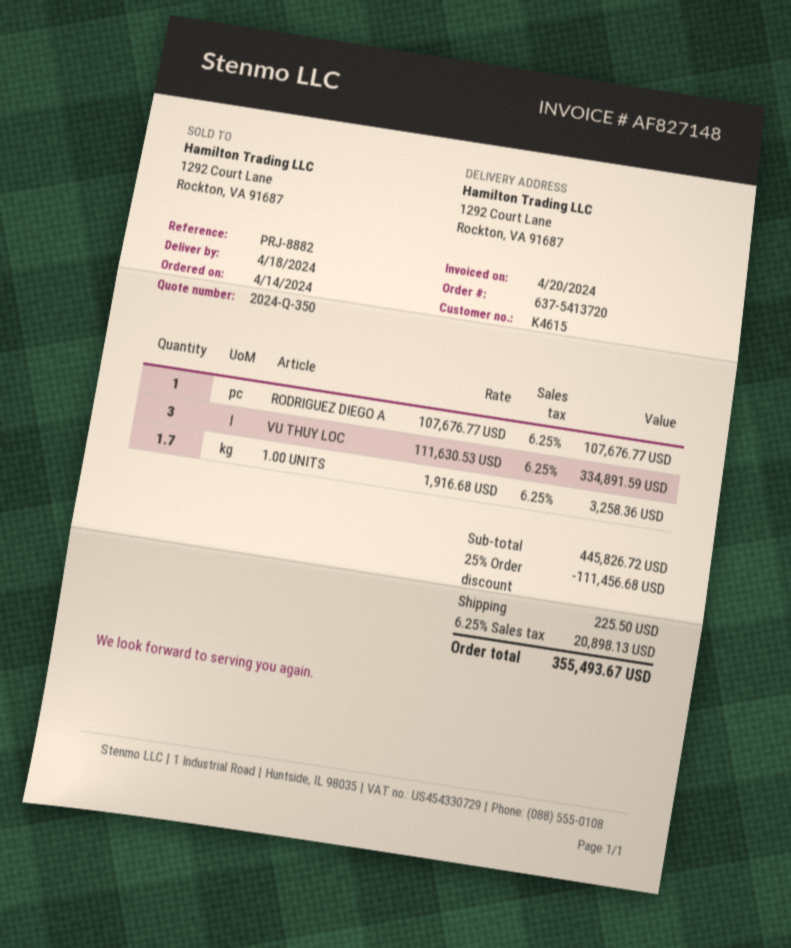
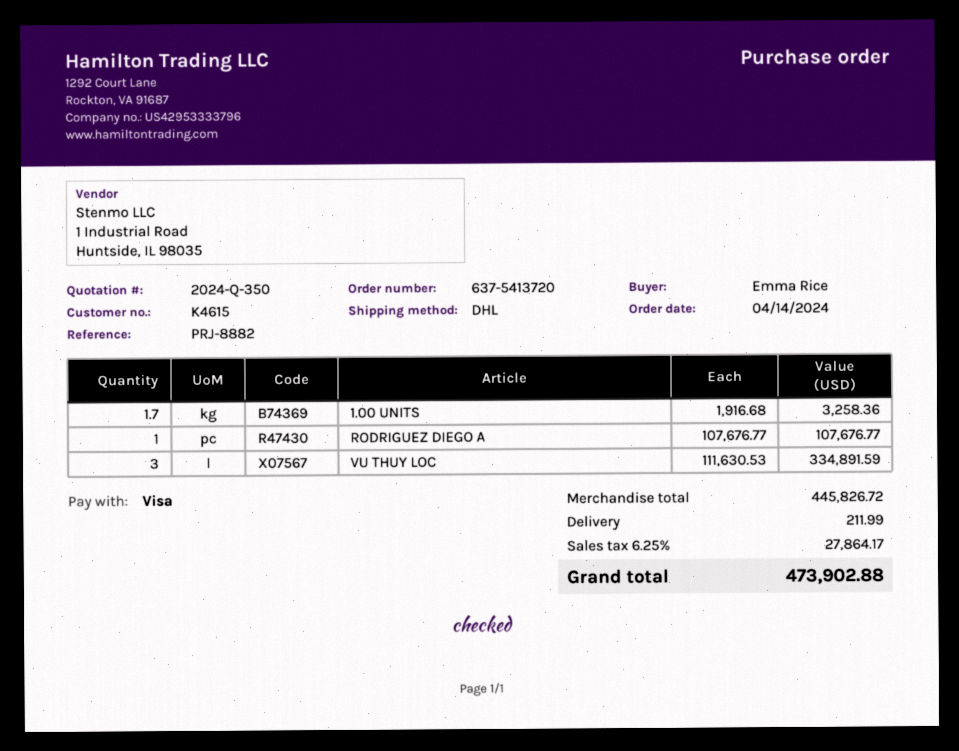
discount: 25% = 111456.68 -> none
shipping: 225.50 -> 211.99
tax: 6.25% = 20898.13 -> 6.25% = 27864.17
total: 355493.67 -> 473902.88

